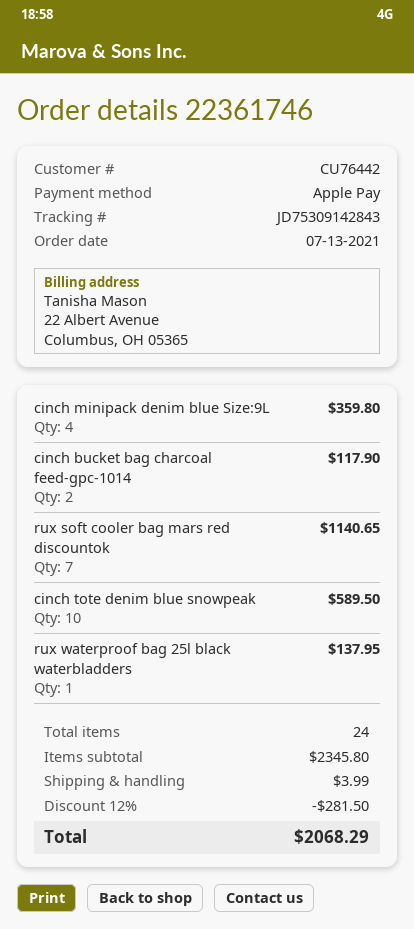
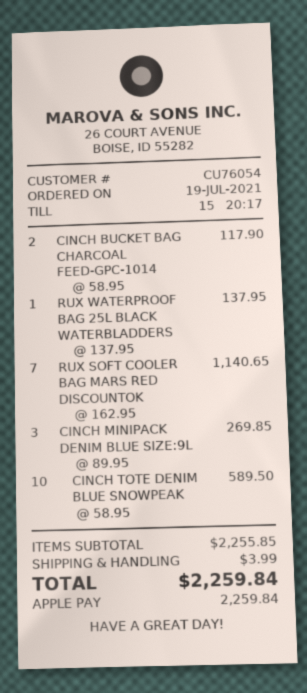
order date: 2021-07-13 -> 2021-07-19
customer number: CU76442 -> CU76054
cinch minipack denim blue Size:9L: 4 for 359.80 -> 3 for 269.85
subtotal: 2345.80 -> 2255.85
discount: 12% = 281.50 -> none
total: 2068.29 -> 2259.84

